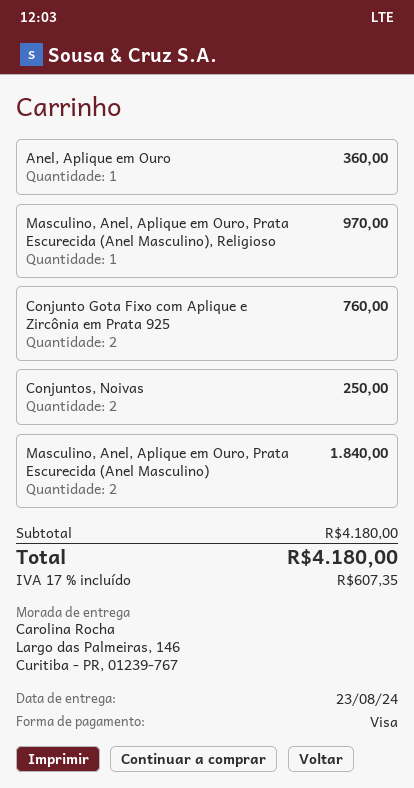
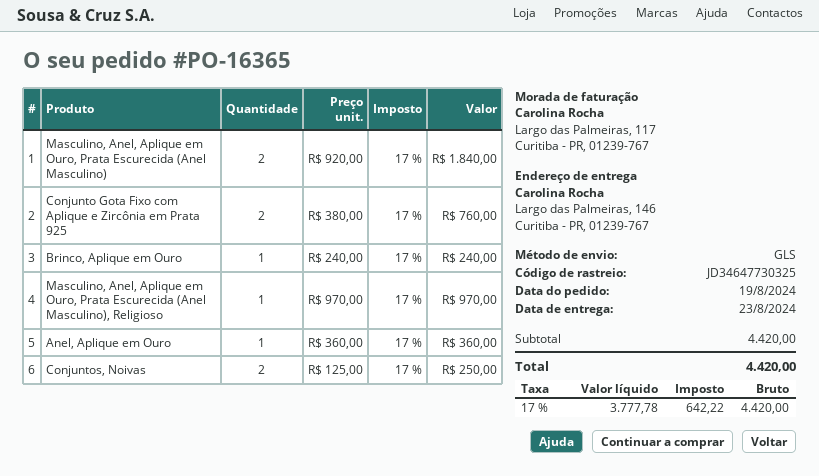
Brinco, Aplique em Ouro: none -> 1 for 240.00
subtotal: 4180.00 -> 4420.00
tax: 17% = 607.35 -> 17% = 642.22
total: 4180.00 -> 4420.00

